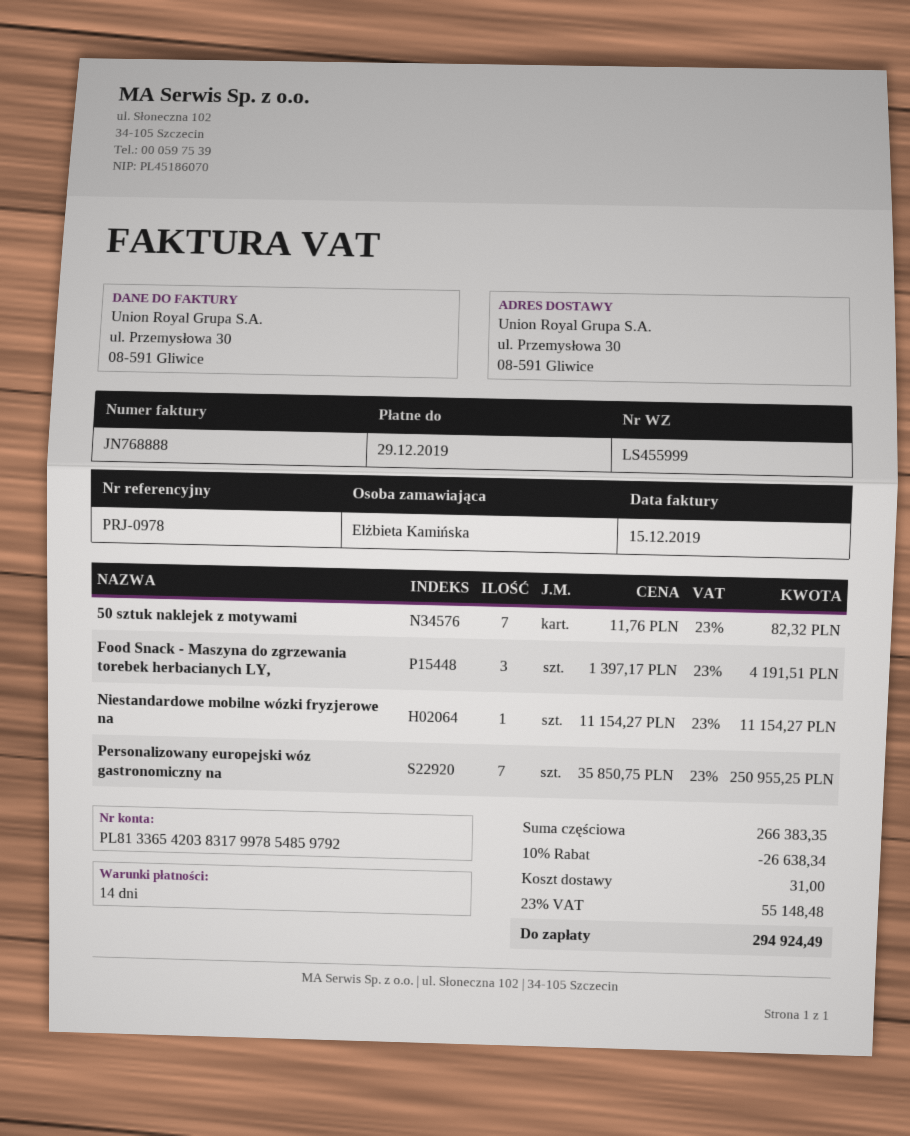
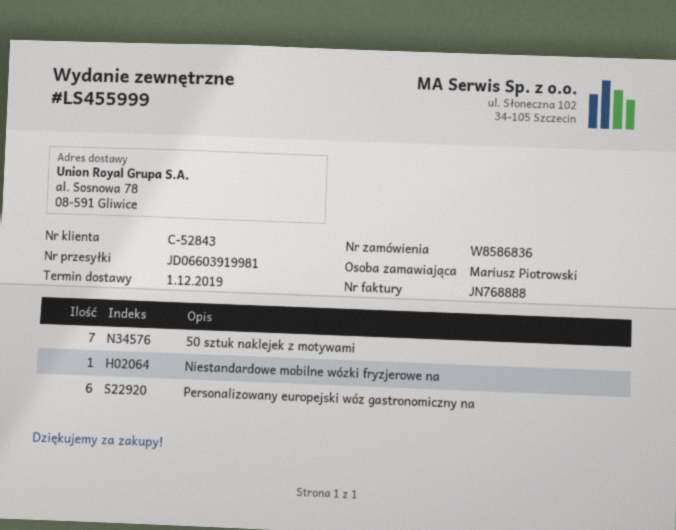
ordered by: Elżbieta Kamińska -> Mariusz Piotrowski
ship to: ul. Przemysłowa 30, 08-591 Gliwice -> al. Sosnowa 78, 08-591 Gliwice
Food Snack - Maszyna do zgrzewania torebek herbacianych LY,: 3 -> none
Personalizowany europejski wóz gastronomiczny na: 7 -> 6

